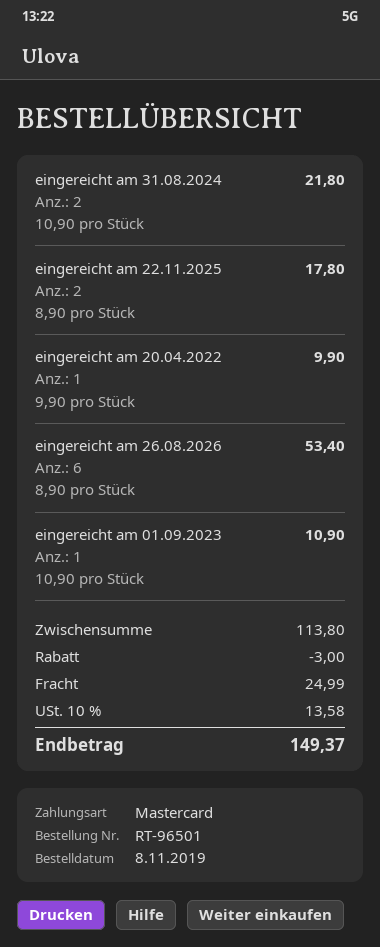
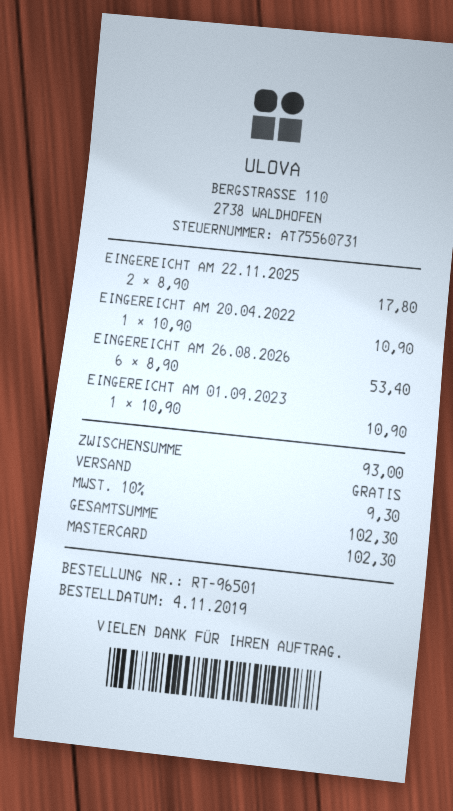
order date: 2019-11-08 -> 2019-11-04
eingereicht am 31.08.2024: 2 x 10.90 = 21.80 -> none
eingereicht am 20.04.2022: 1 x 9.90 = 9.90 -> 1 x 10.90 = 10.90
subtotal: 113.80 -> 93.00
discount: 3.00 -> none
shipping: 24.99 -> 0.00
tax: 10% = 13.58 -> 10% = 9.30
total: 149.37 -> 102.30

